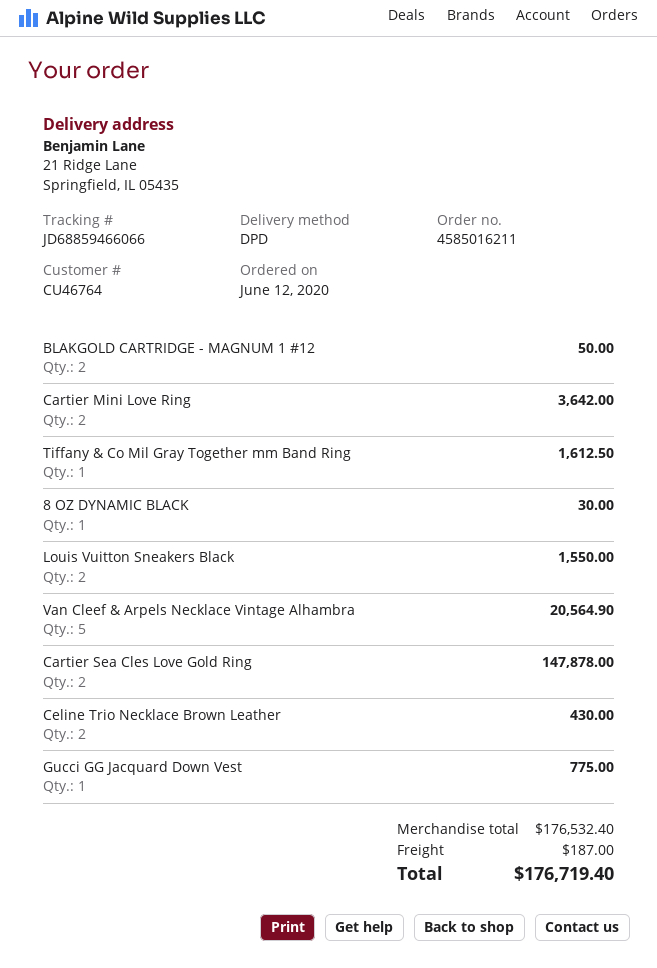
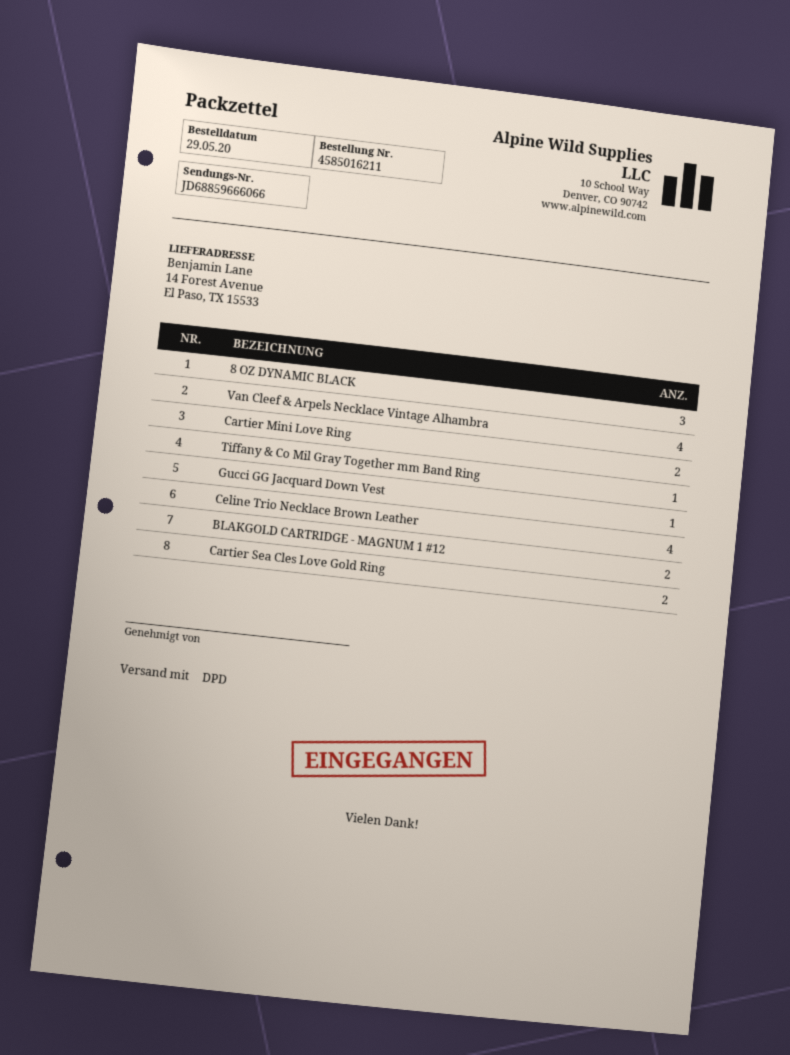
order date: 2020-06-12 -> 2020-05-29
tracking number: JD68859466066 -> JD68859666066
ship to: 21 Ridge Lane, Springfield, IL 05435 -> 14 Forest Avenue, El Paso, TX 15533
8 OZ DYNAMIC BLACK: 1 -> 3
Louis Vuitton Sneakers Black: 2 -> none
Van Cleef & Arpels Necklace Vintage Alhambra: 5 -> 4
Celine Trio Necklace Brown Leather: 2 -> 4

